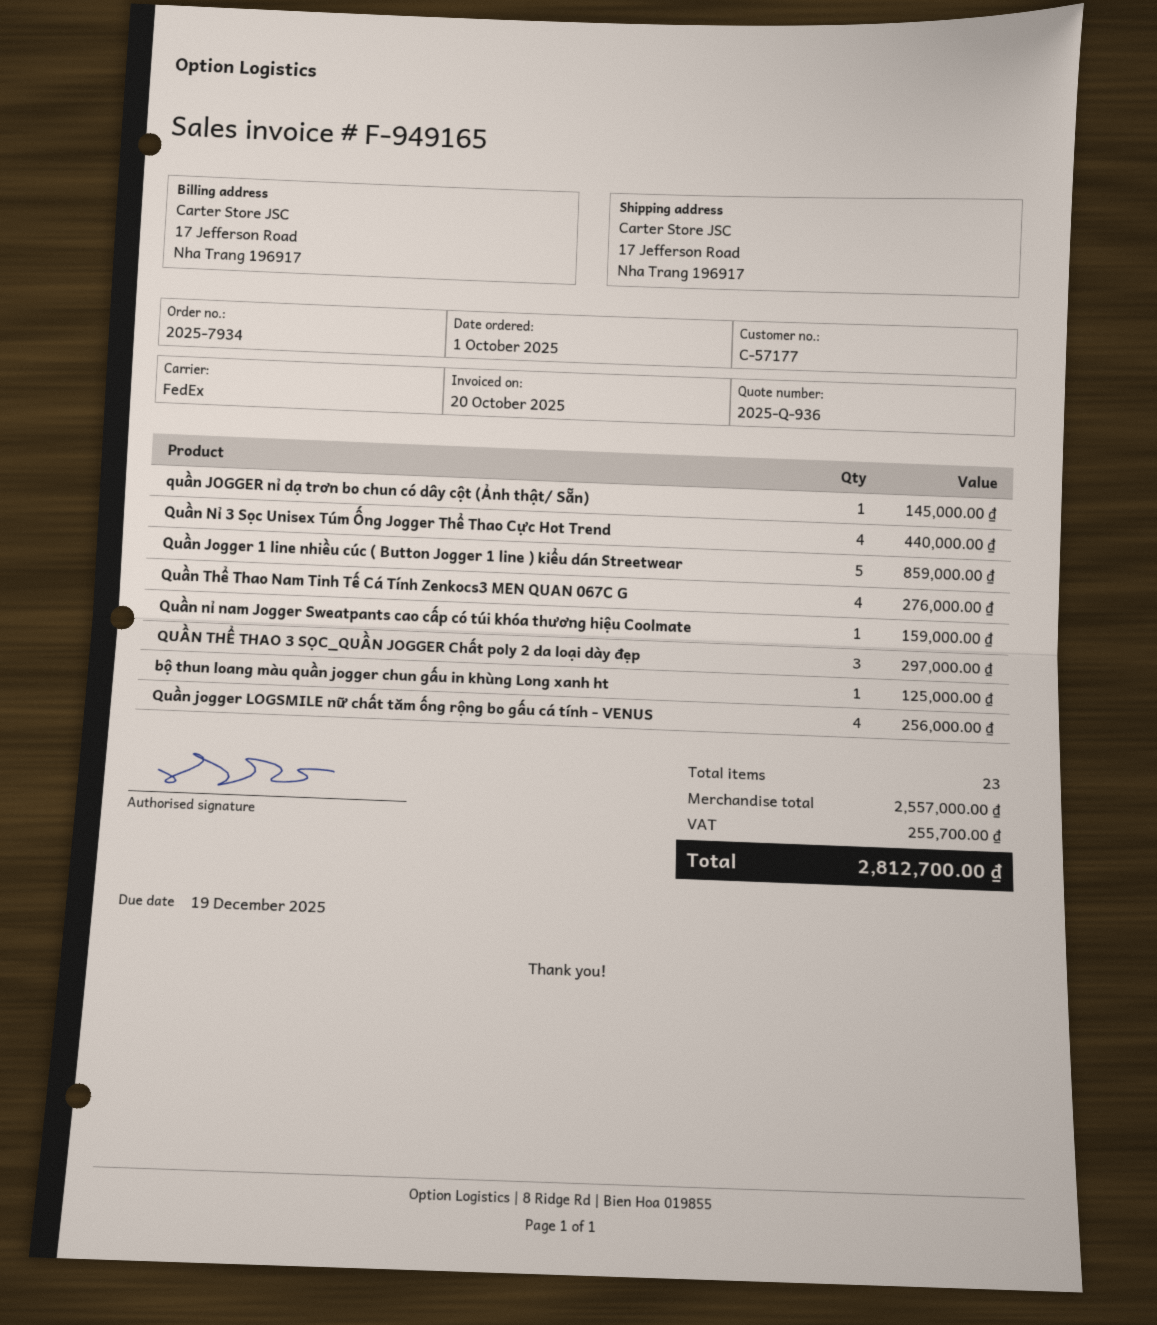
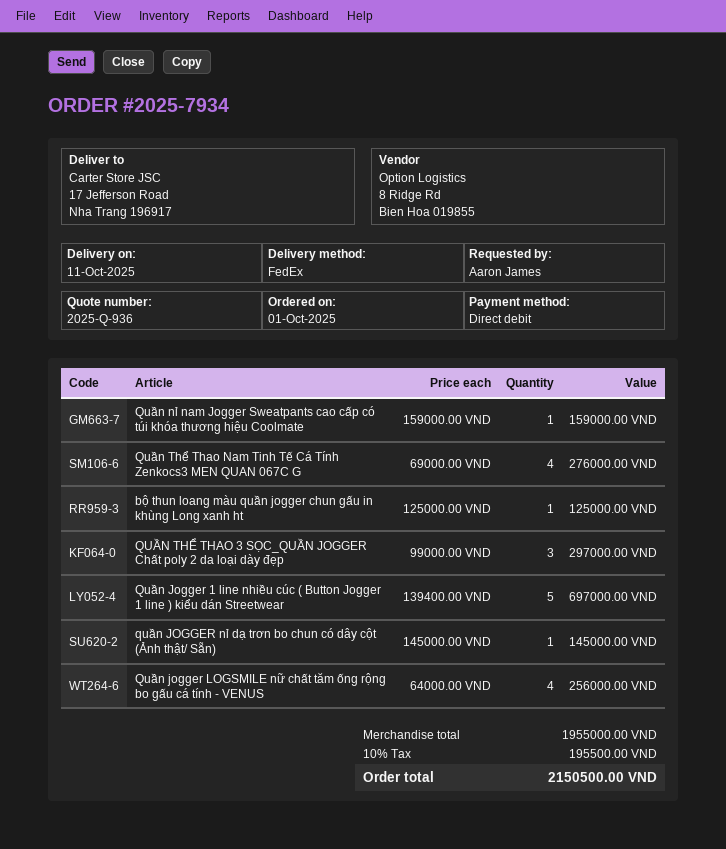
Quần Nỉ 3 Sọc Unisex Túm Ống Jogger Thể Thao Cực Hot Trend: 4 for 440000.00 -> none
Quần Jogger 1 line nhiều cúc ( Button Jogger 1 line ) kiểu dán Streetwear: 5 for 859000.00 -> 5 for 697000.00
subtotal: 2557000.00 -> 1955000.00
tax: 255700.00 -> 195500.00
total: 2812700.00 -> 2150500.00

